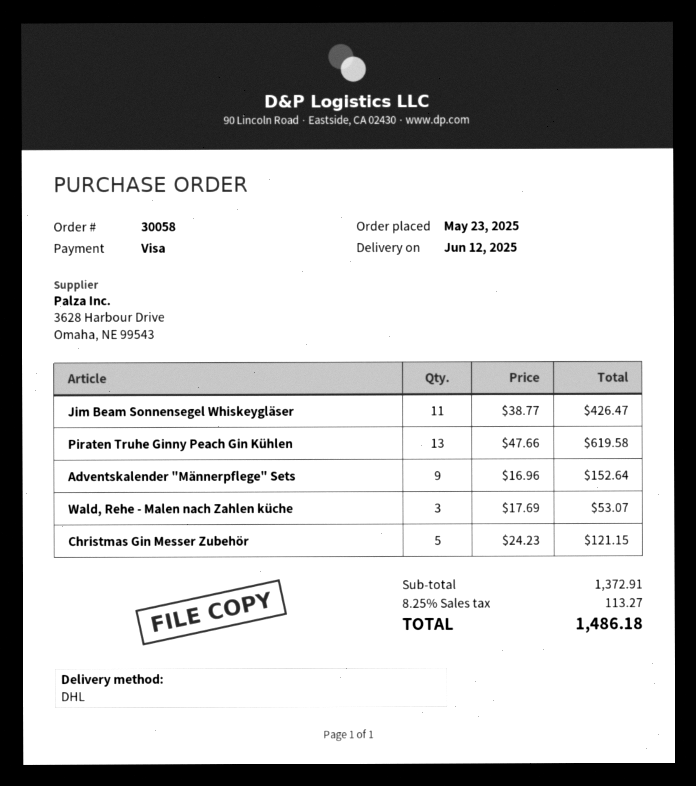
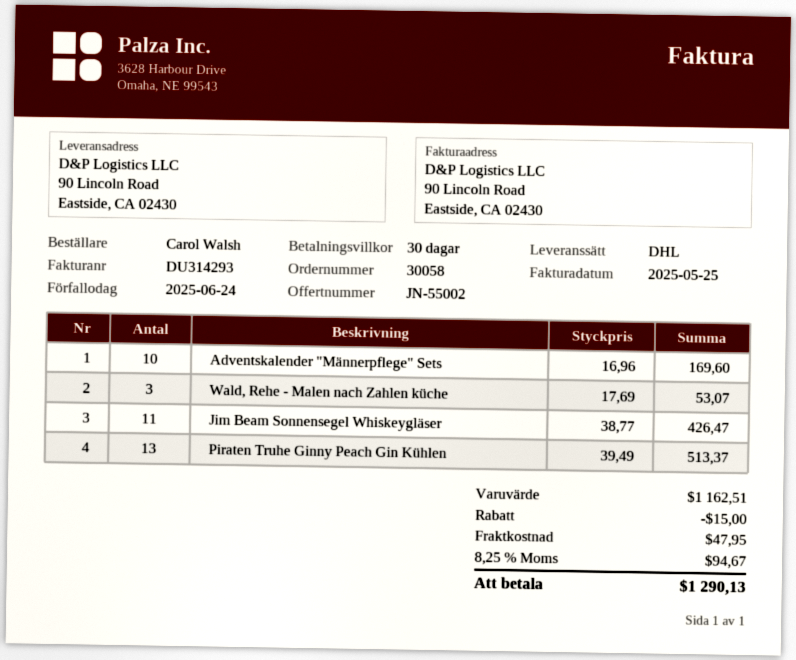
Piraten Truhe Ginny Peach Gin Kühlen: 13 x 47.66 = 619.58 -> 13 x 39.49 = 513.37
Adventskalender "Männerpflege" Sets: 9 x 16.96 = 152.64 -> 10 x 16.96 = 169.60
Christmas Gin Messer Zubehör: 5 x 24.23 = 121.15 -> none
subtotal: 1372.91 -> 1162.51
discount: none -> 15.00
shipping: none -> 47.95
tax: 8.25% = 113.27 -> 8.25% = 94.67
total: 1486.18 -> 1290.13

